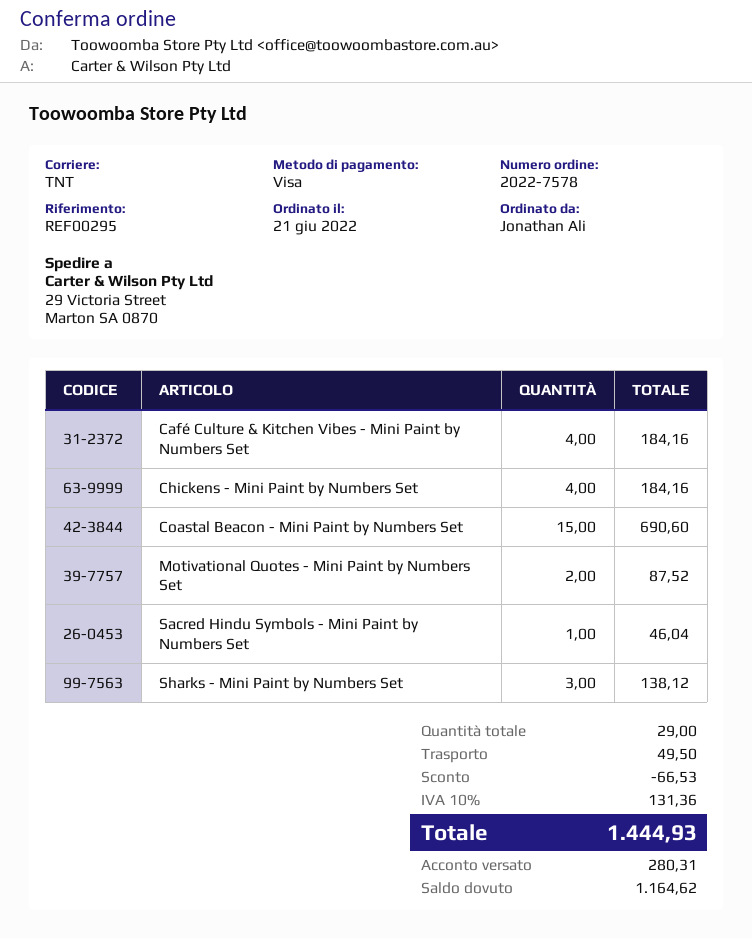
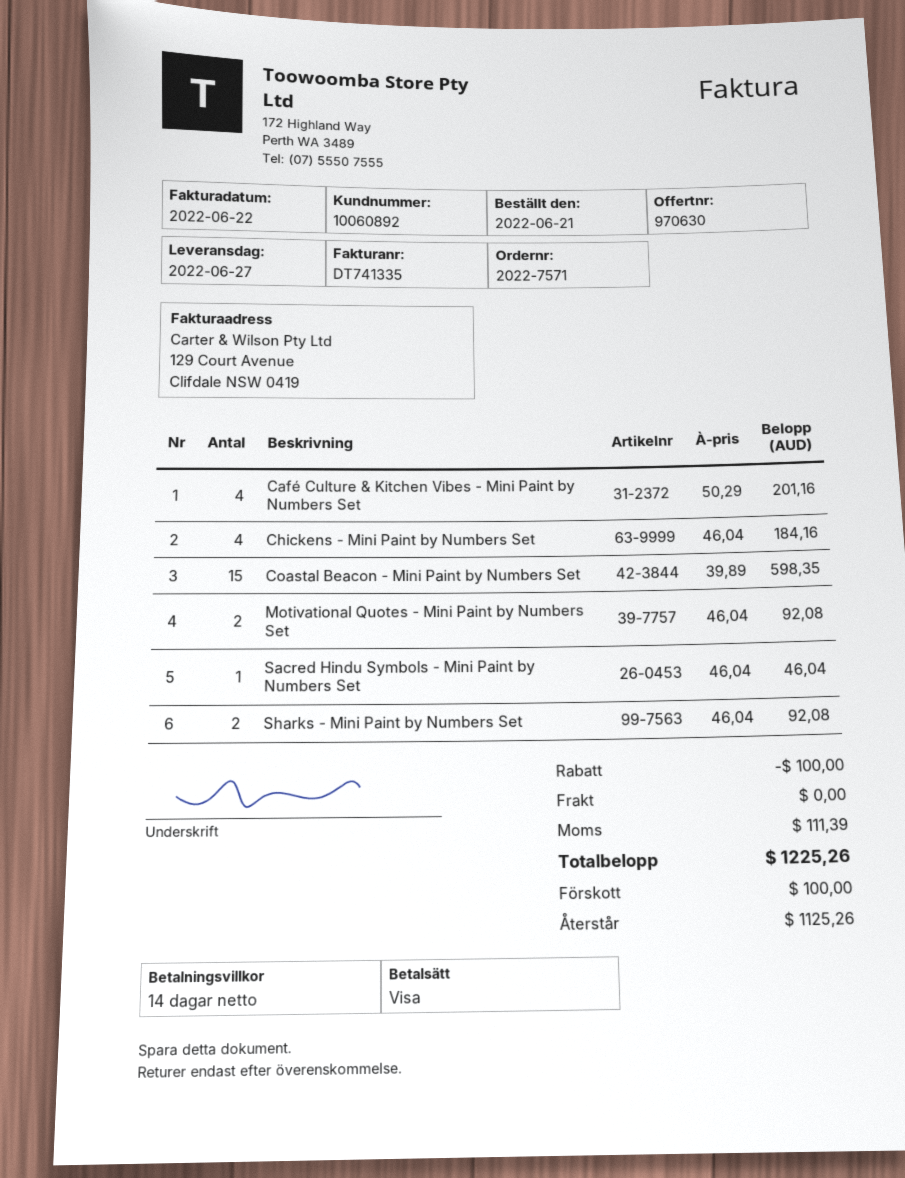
order number: 2022-7578 -> 2022-7571
Café Culture & Kitchen Vibes - Mini Paint by Numbers Set: 4 for 184.16 -> 4 for 201.16
Coastal Beacon - Mini Paint by Numbers Set: 15 for 690.60 -> 15 for 598.35
Motivational Quotes - Mini Paint by Numbers Set: 2 for 87.52 -> 2 for 92.08
Sharks - Mini Paint by Numbers Set: 3 for 138.12 -> 2 for 92.08
discount: 66.53 -> 100.00
shipping: 49.50 -> 0.00
tax: 131.36 -> 111.39
total: 1444.93 -> 1225.26
deposit: 280.31 -> 100.00
balance: 1164.62 -> 1125.26

